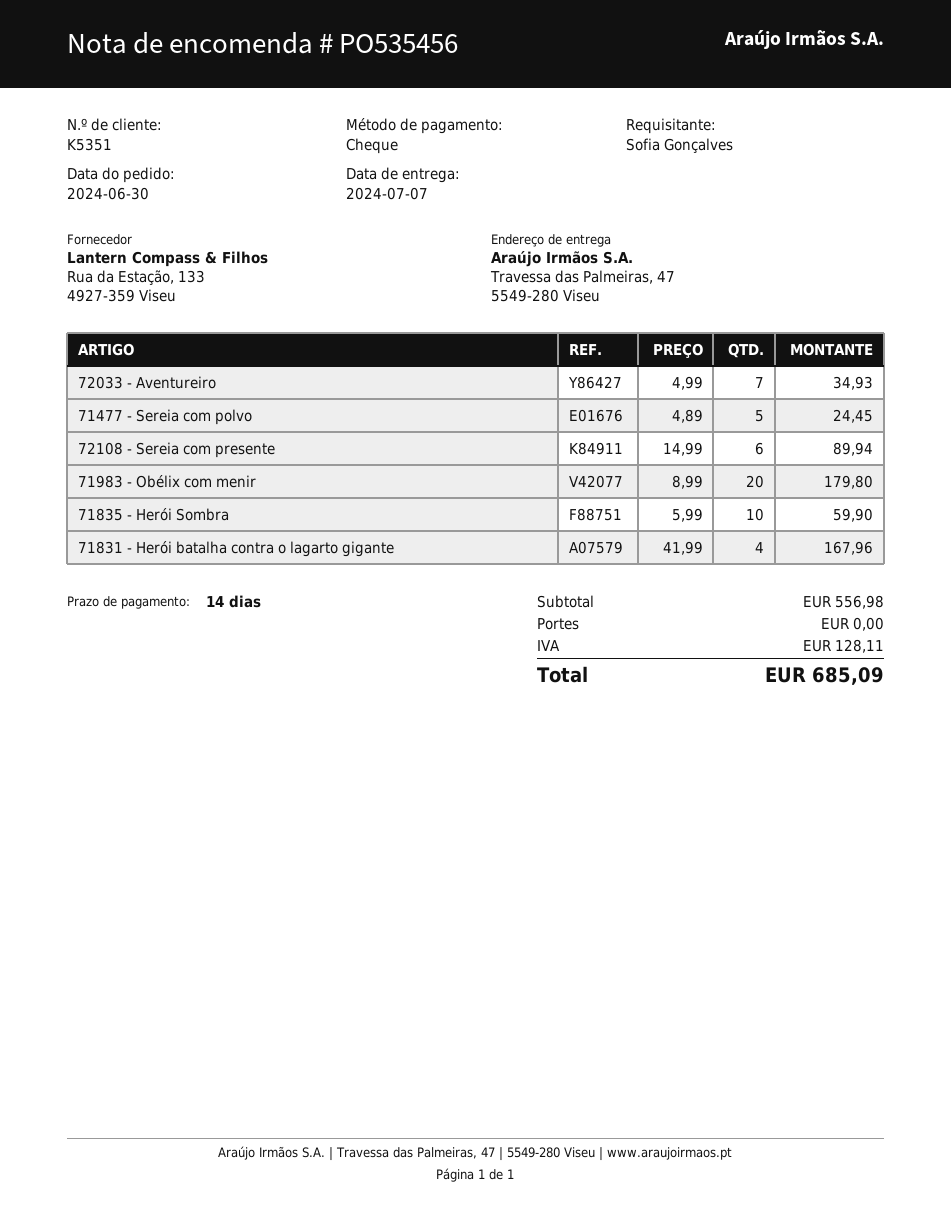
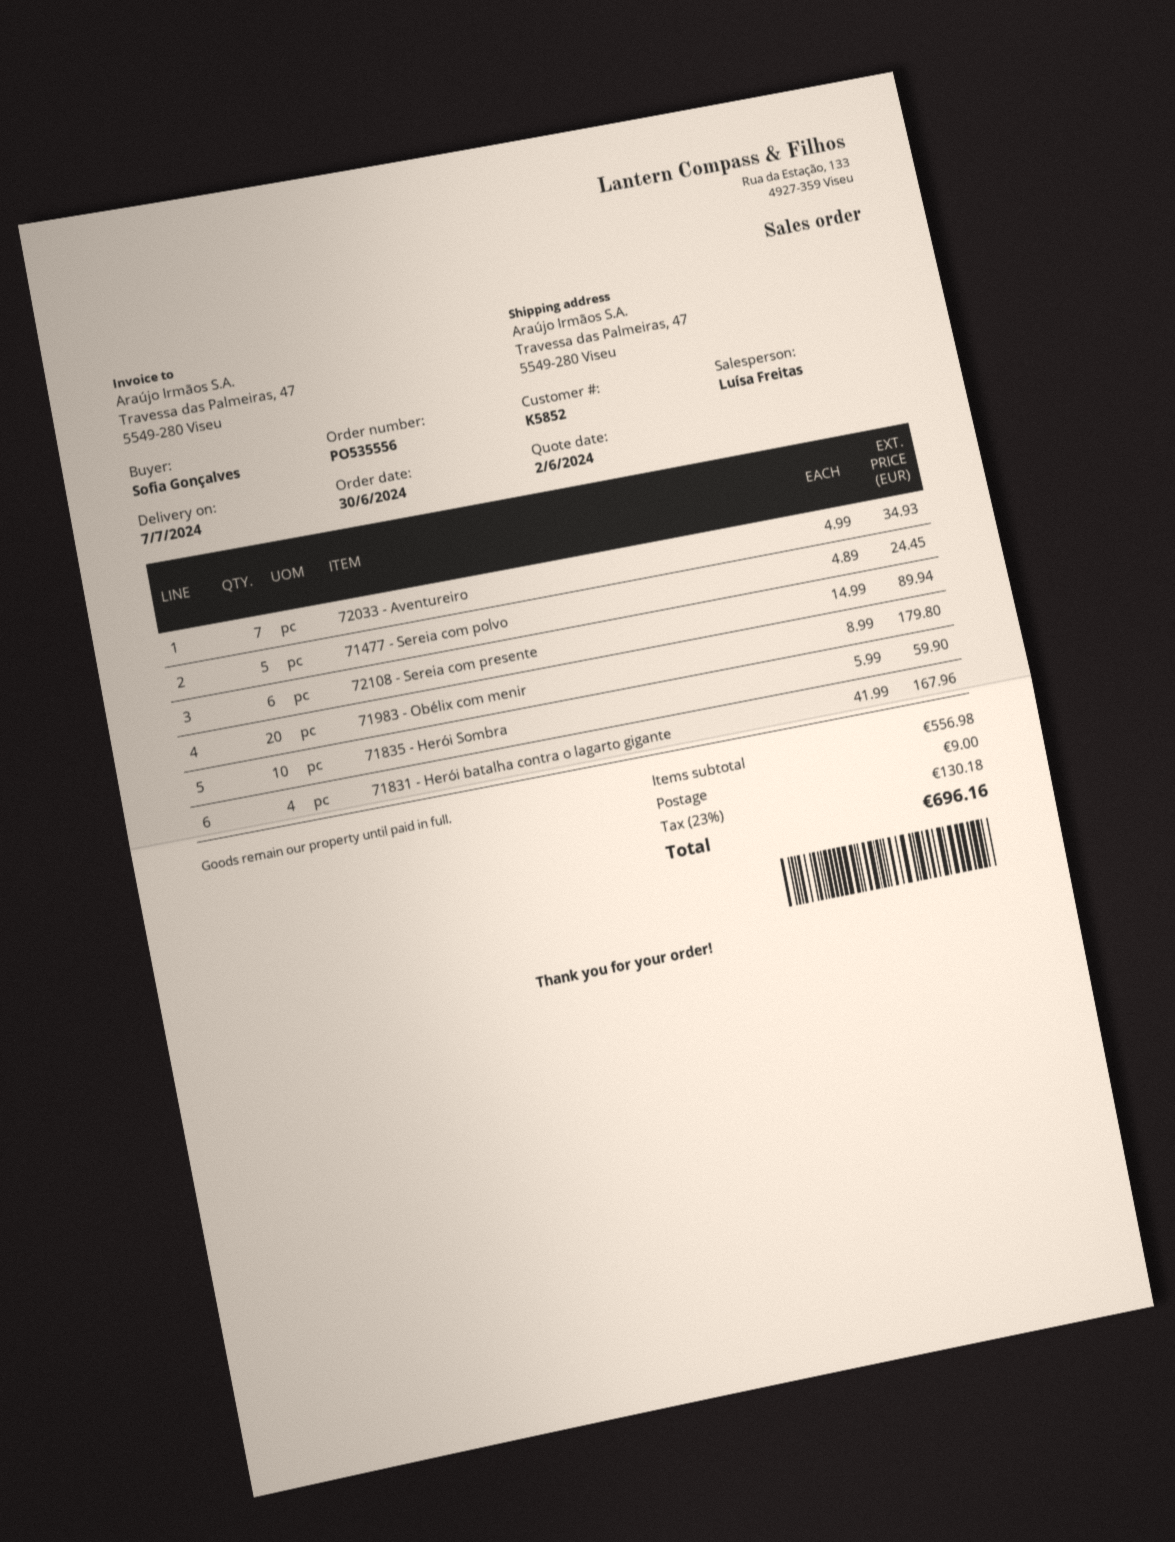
order number: PO535456 -> PO535556
customer number: K5351 -> K5852
shipping: 0.00 -> 9.00
tax: 128.11 -> 130.18
total: 685.09 -> 696.16

